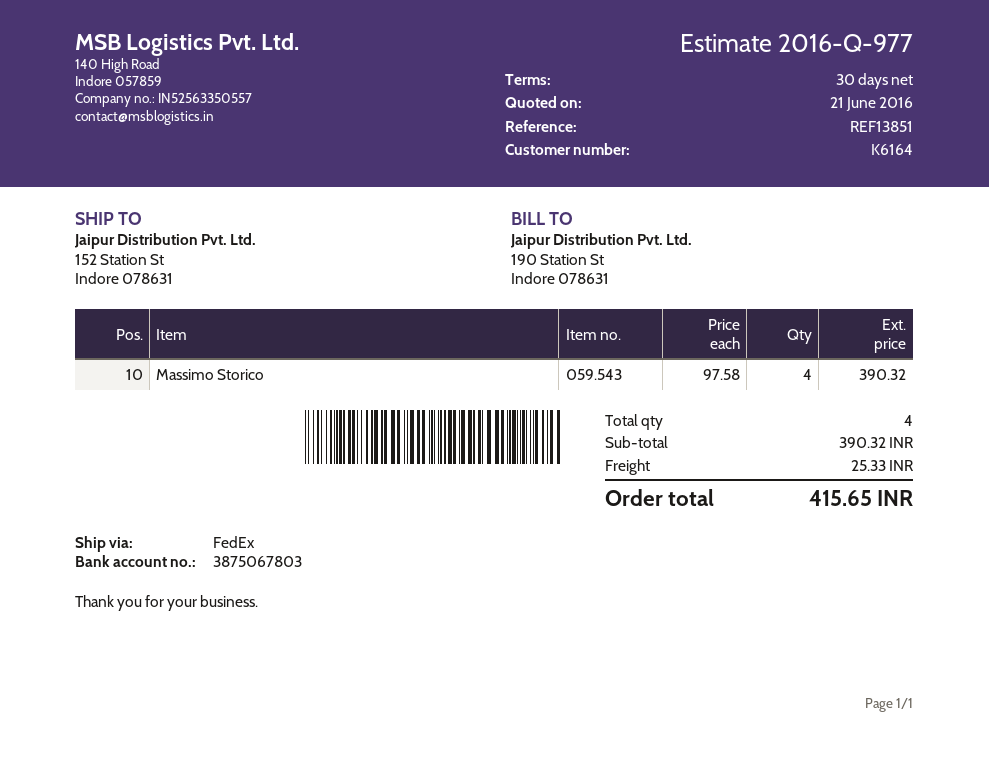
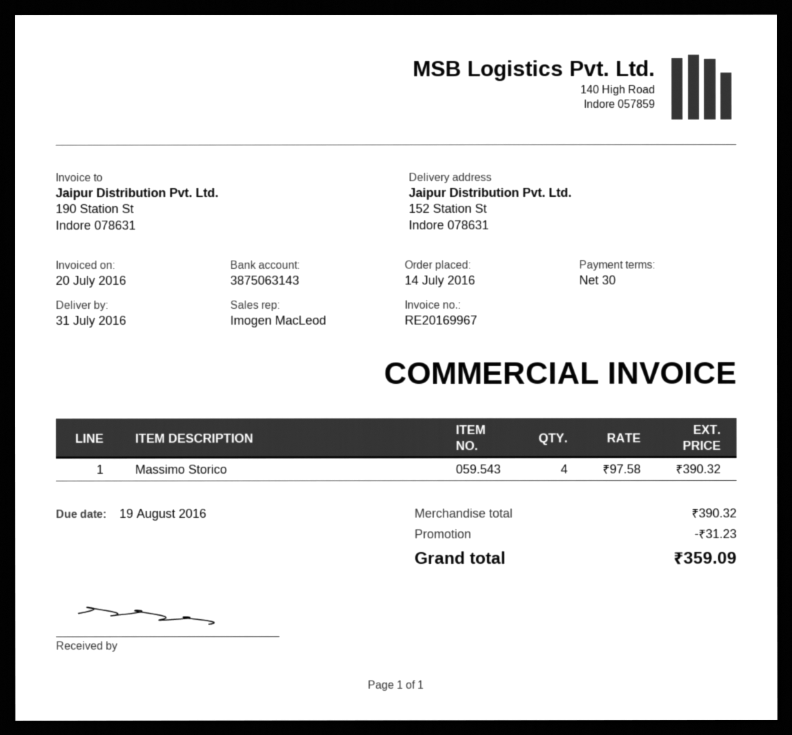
bank account: 3875067803 -> 3875063143
discount: none -> 31.23
shipping: 25.33 -> none
total: 415.65 -> 359.09

